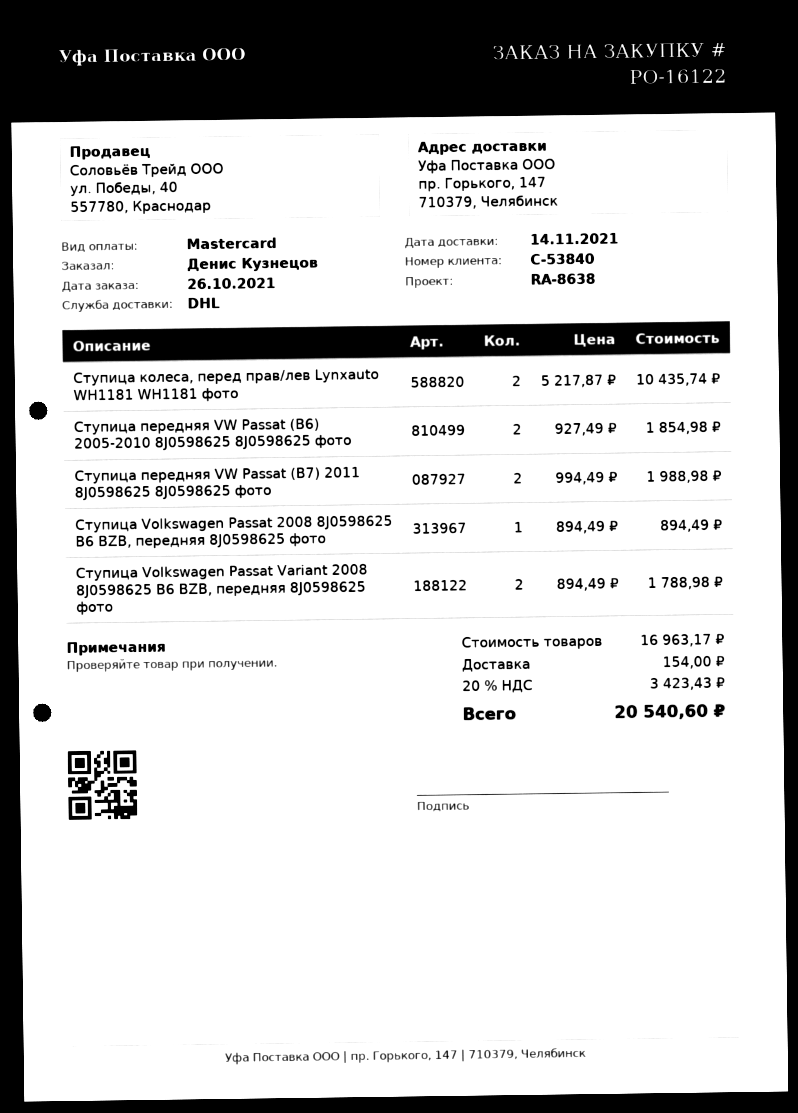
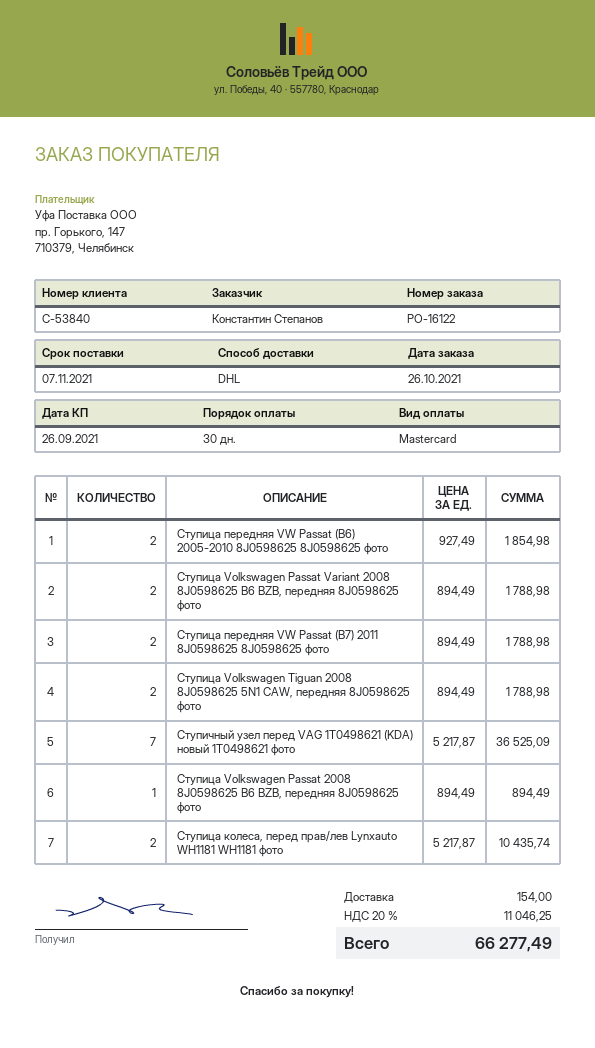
delivery date: 2021-11-14 -> 2021-11-07
ordered by: Денис Кузнецов -> Константин Степанов
Ступица передняя VW Passat (B7) 2011 8J0598625 8J0598625 фото: 2 x 994.49 = 1988.98 -> 2 x 894.49 = 1788.98
Ступица Volkswagen Tiguan 2008 8J0598625 5N1 CAW, передняя 8J0598625 фото: none -> 2 x 894.49 = 1788.98
Ступичный узел перед VAG 1T0498621 (KDA) новый 1T0498621 фото: none -> 7 x 5217.87 = 36525.09
tax: 20% = 3423.43 -> 20% = 11046.25
total: 20540.60 -> 66277.49

